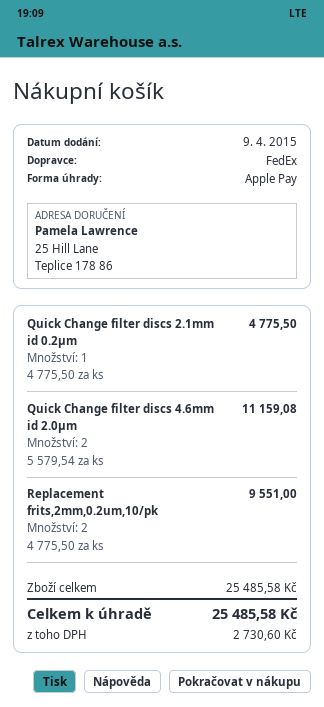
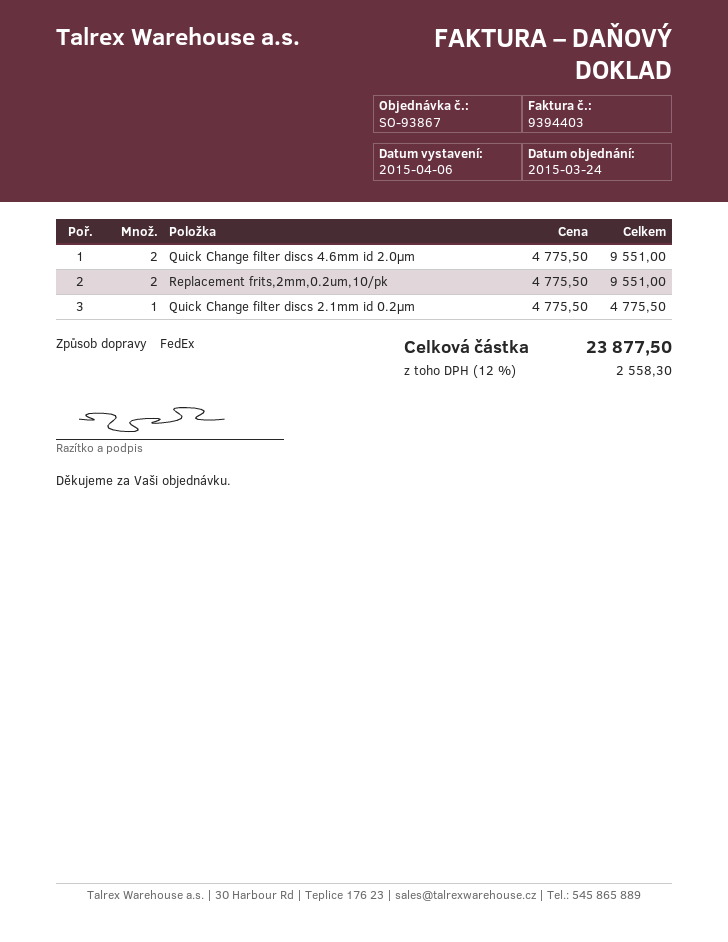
Quick Change filter discs 4.6mm id 2.0µm: 2 x 5579.54 = 11159.08 -> 2 x 4775.50 = 9551.00
tax: 2730.60 -> 2558.30
total: 25485.58 -> 23877.50

